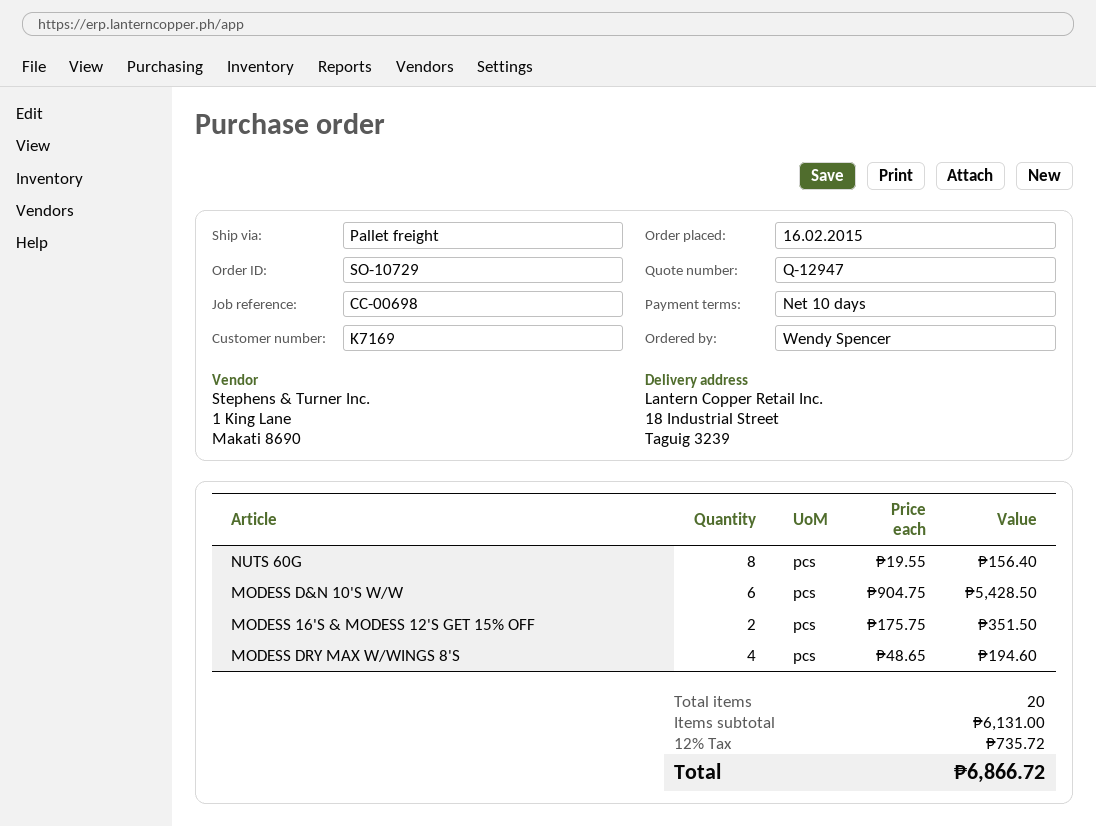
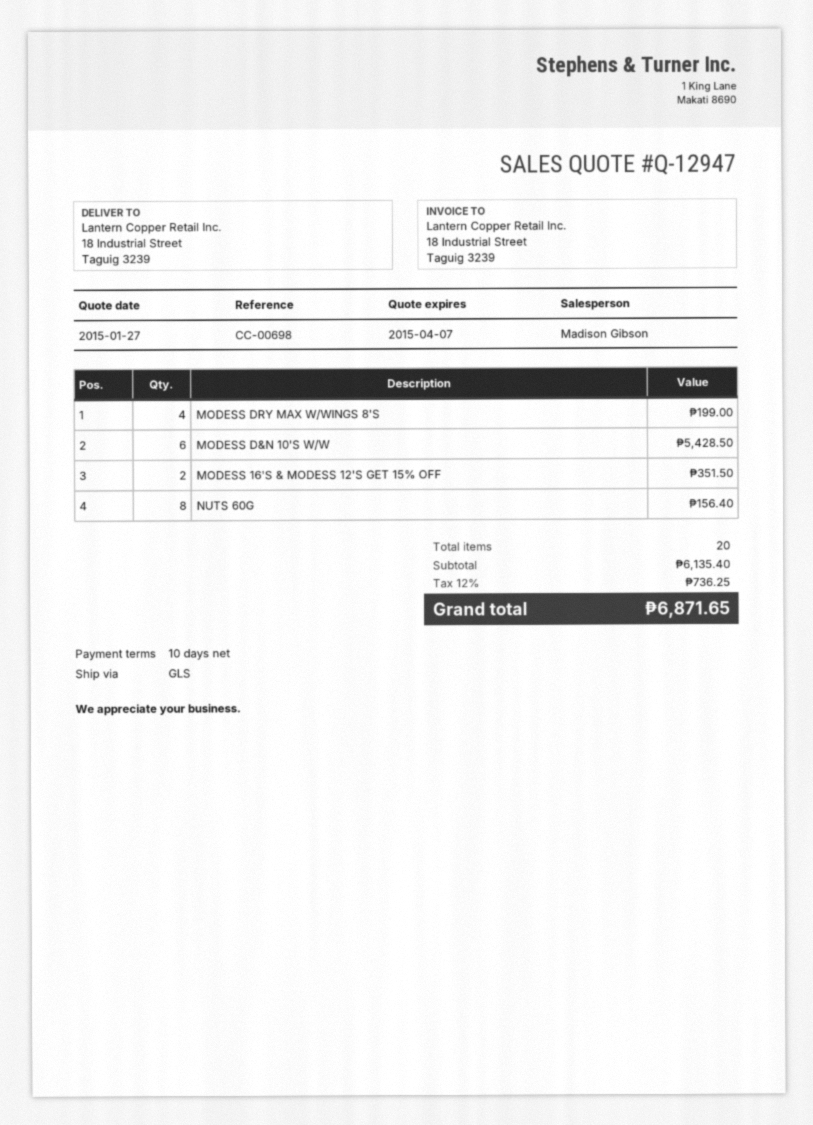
shipping method: pallet freight -> GLS
MODESS DRY MAX W/WINGS 8'S: 4 for 194.60 -> 4 for 199.00
subtotal: 6131.00 -> 6135.40
tax: 12% = 735.72 -> 12% = 736.25
total: 6866.72 -> 6871.65

